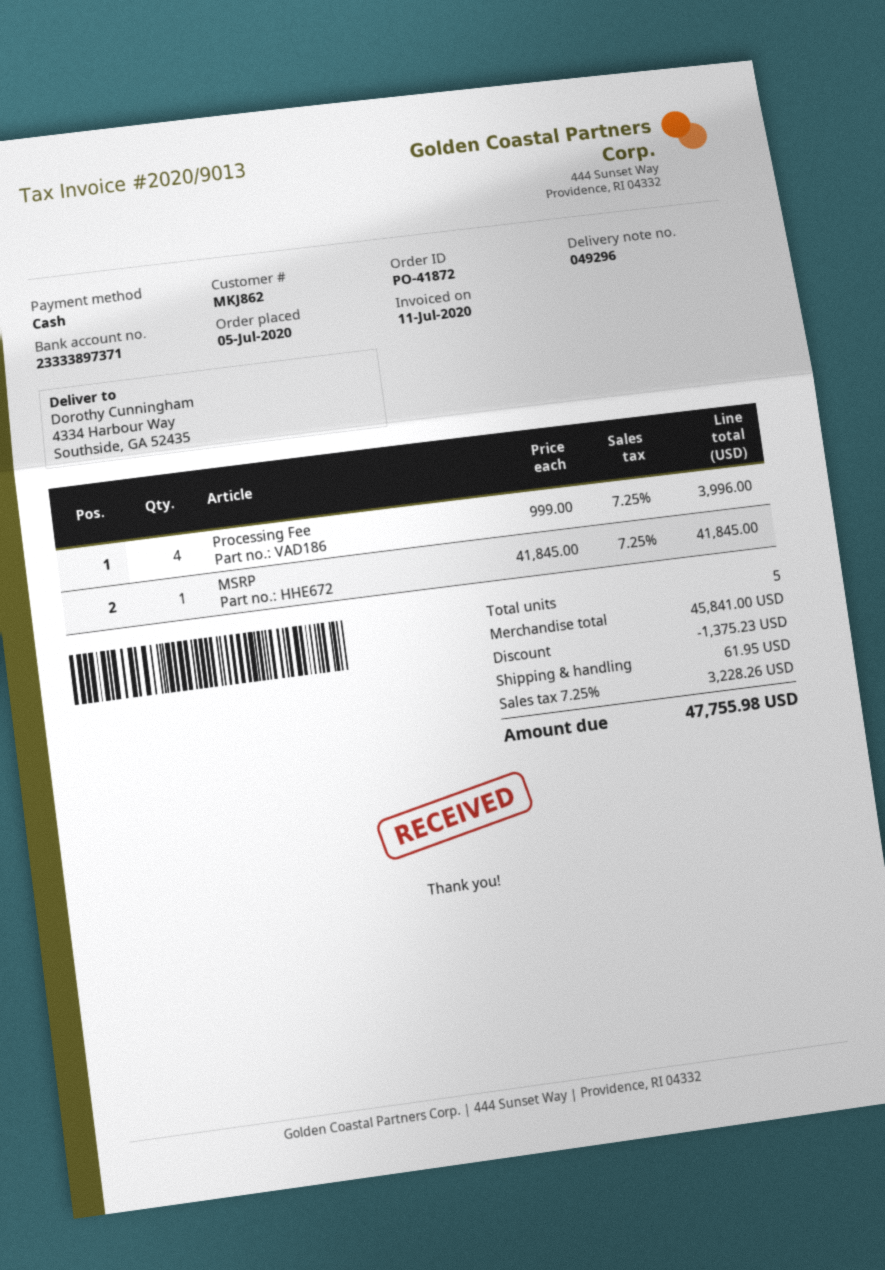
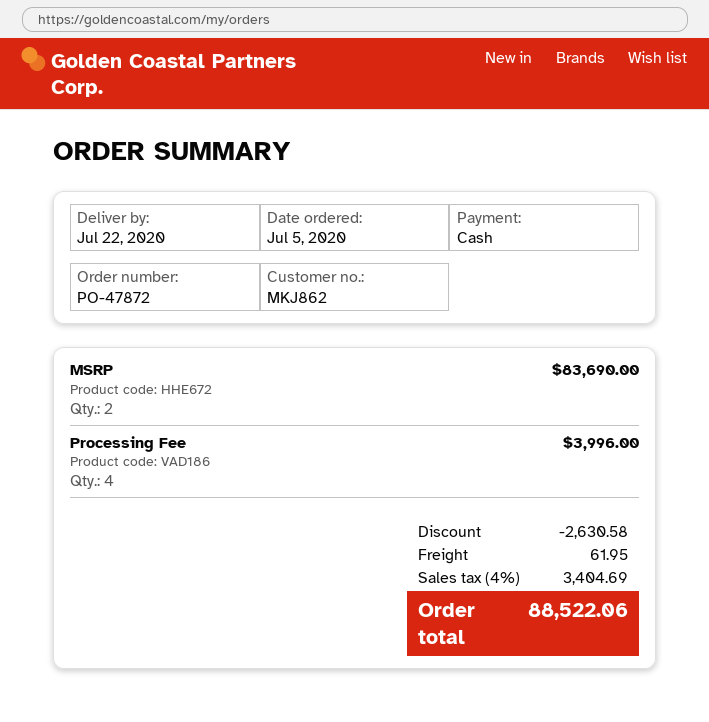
order number: PO-41872 -> PO-47872
MSRP: 1 for 41845.00 -> 2 for 83690.00
discount: 1375.23 -> 2630.58
tax: 7.25% = 3228.26 -> 4% = 3404.69
total: 47755.98 -> 88522.06

